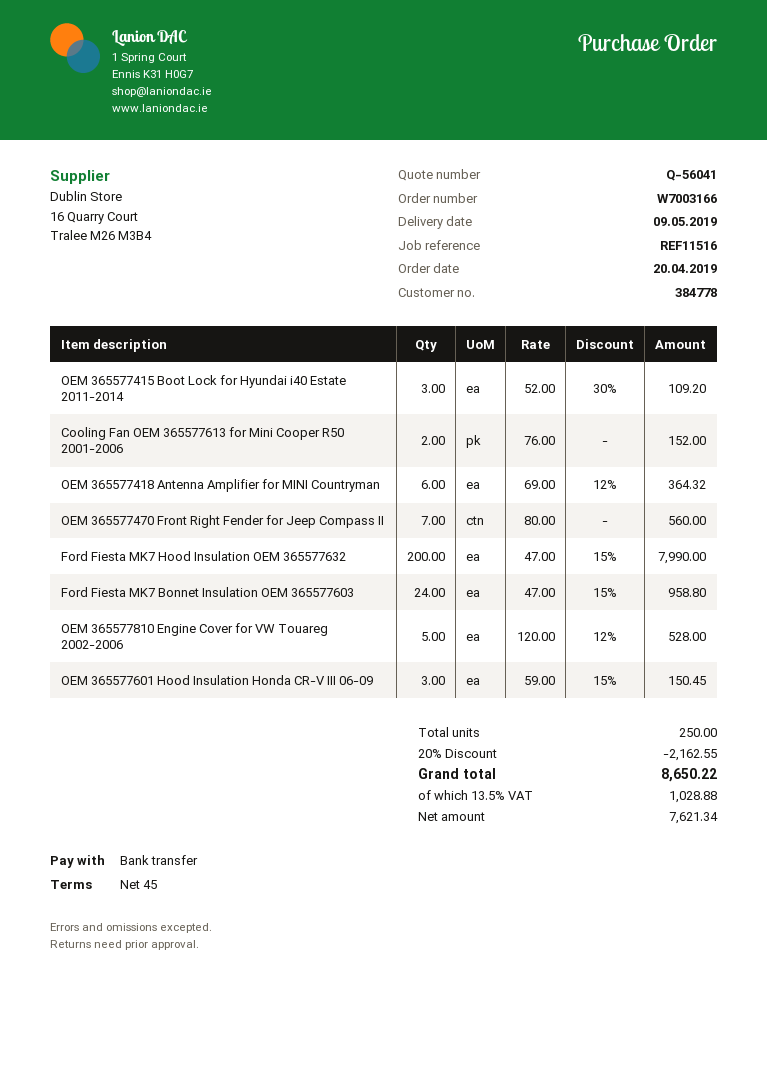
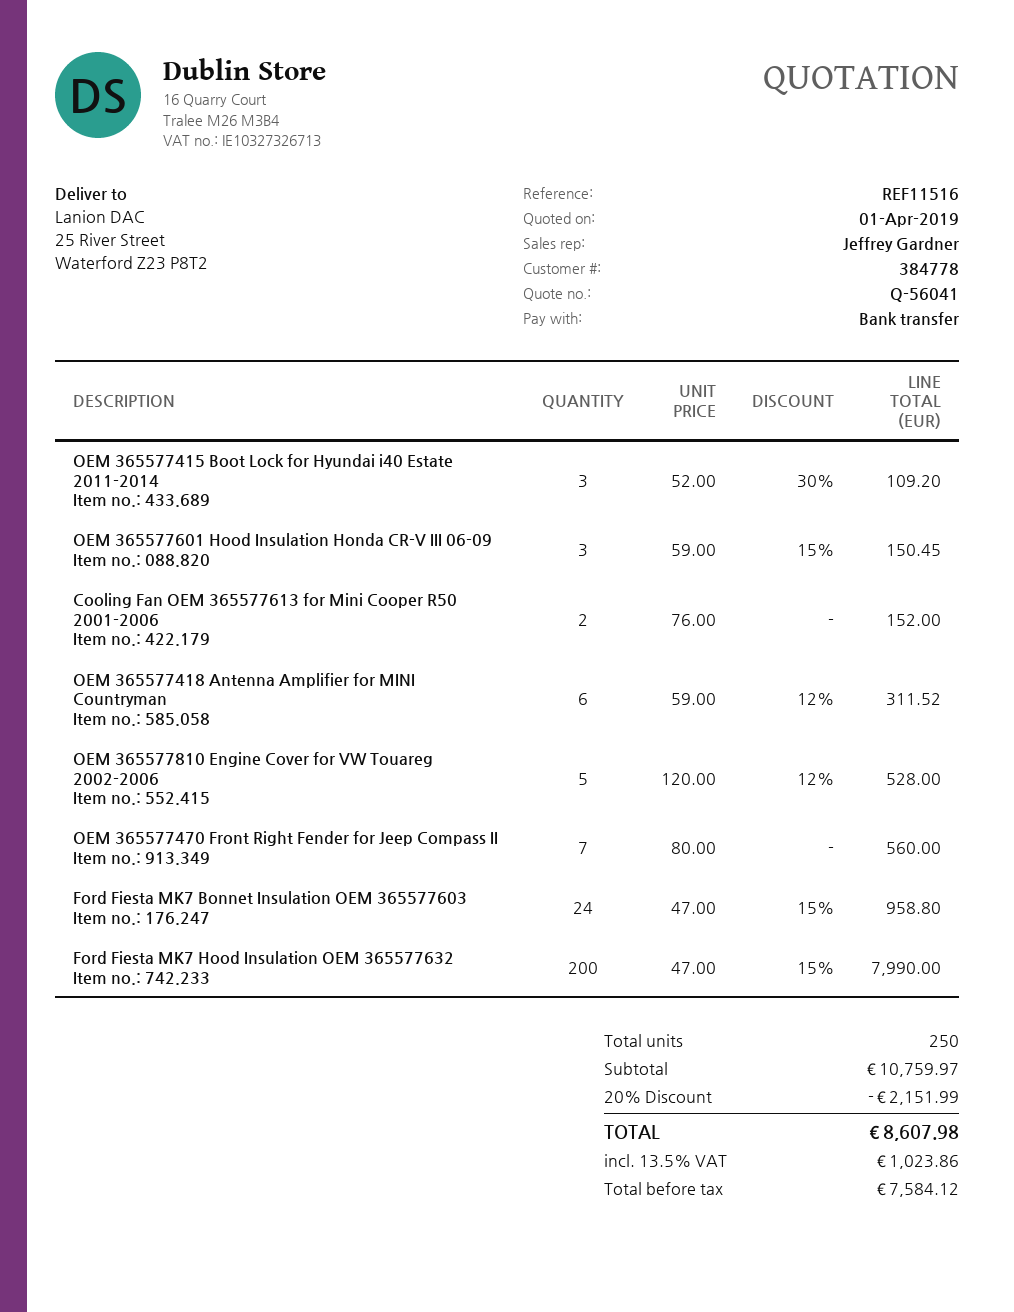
OEM 365577418 Antenna Amplifier for MINI Countryman: 6 x 69.00 - 12% = 364.32 -> 6 x 59.00 - 12% = 311.52
discount: 20% = 2162.55 -> 20% = 2151.99
net: 7621.34 -> 7584.12
tax: 13.5% = 1028.88 -> 13.5% = 1023.86
total: 8650.22 -> 8607.98

